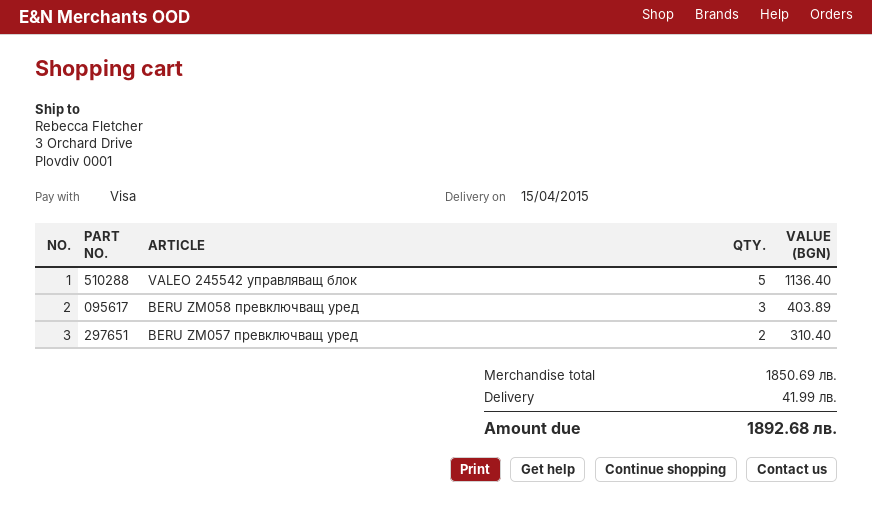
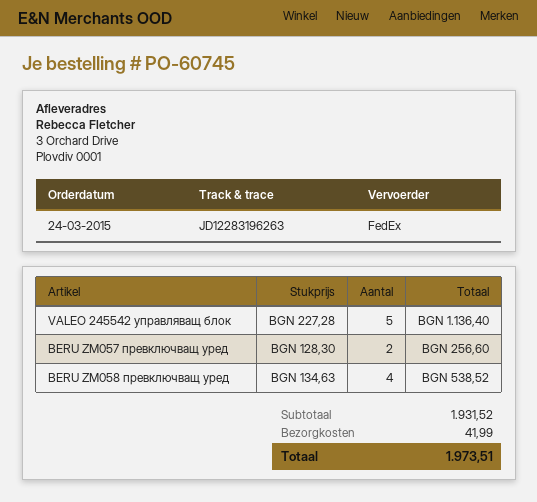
BERU ZM058 превключващ уред: 3 for 403.89 -> 4 for 538.52
BERU ZM057 превключващ уред: 2 for 310.40 -> 2 for 256.60
subtotal: 1850.69 -> 1931.52
total: 1892.68 -> 1973.51

